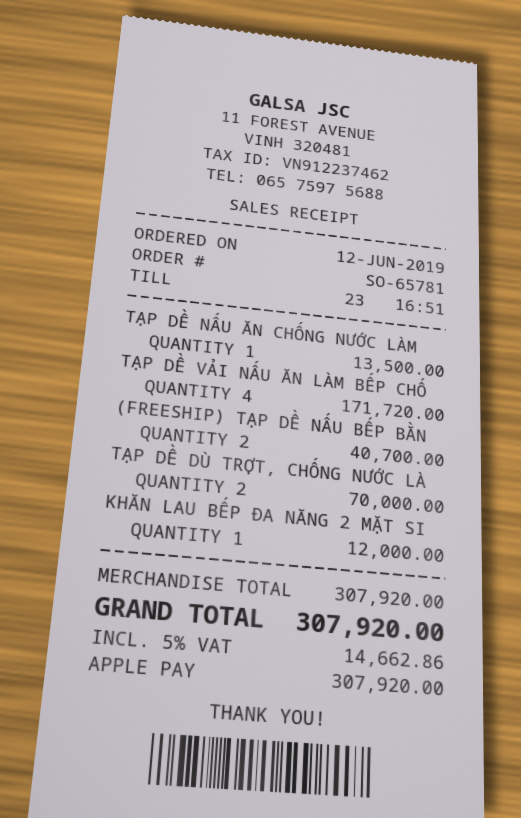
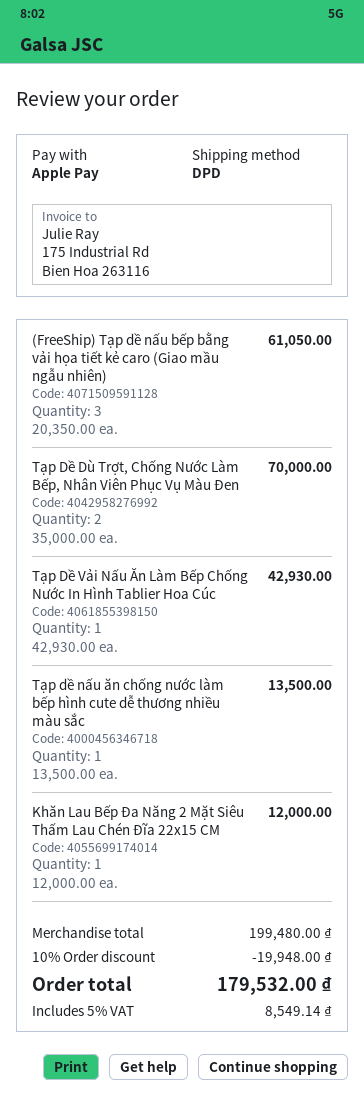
TẠP DỀ VẢI NẤU ĂN LÀM BẾP CHỐ: 4 for 171720.00 -> 1 for 42930.00
(FREESHIP) TẠP DỀ NẤU BẾP BẰN: 2 for 40700.00 -> 3 for 61050.00
subtotal: 307920.00 -> 199480.00
discount: none -> 10% = 19948.00
tax: 5% = 14662.86 -> 5% = 8549.14
total: 307920.00 -> 179532.00

